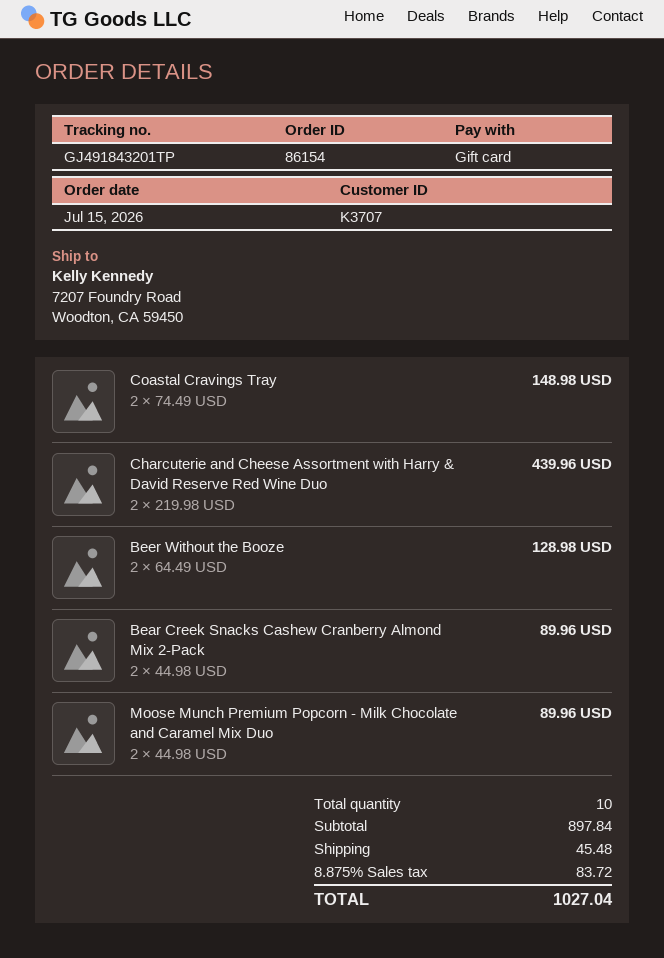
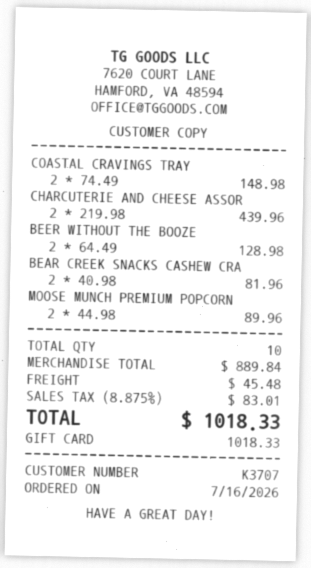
order date: 2026-07-15 -> 2026-07-16
Bear Creek Snacks Cashew Cranberry Almond Mix 2-Pack: 2 x 44.98 = 89.96 -> 2 x 40.98 = 81.96
subtotal: 897.84 -> 889.84
tax: 8.875% = 83.72 -> 8.875% = 83.01
total: 1027.04 -> 1018.33

